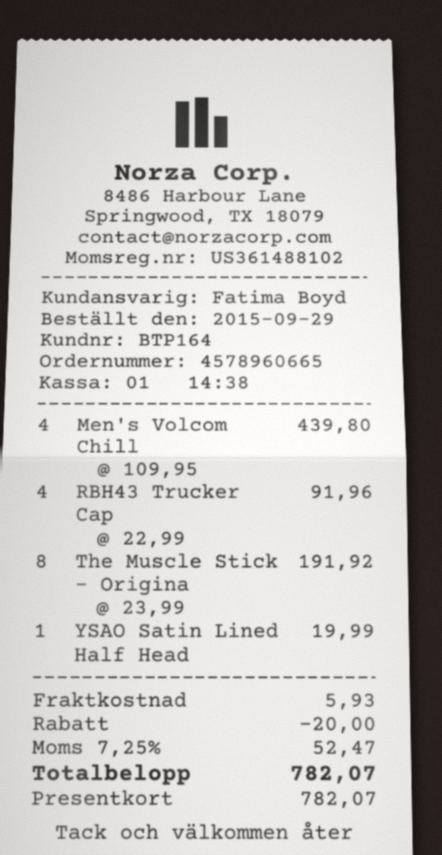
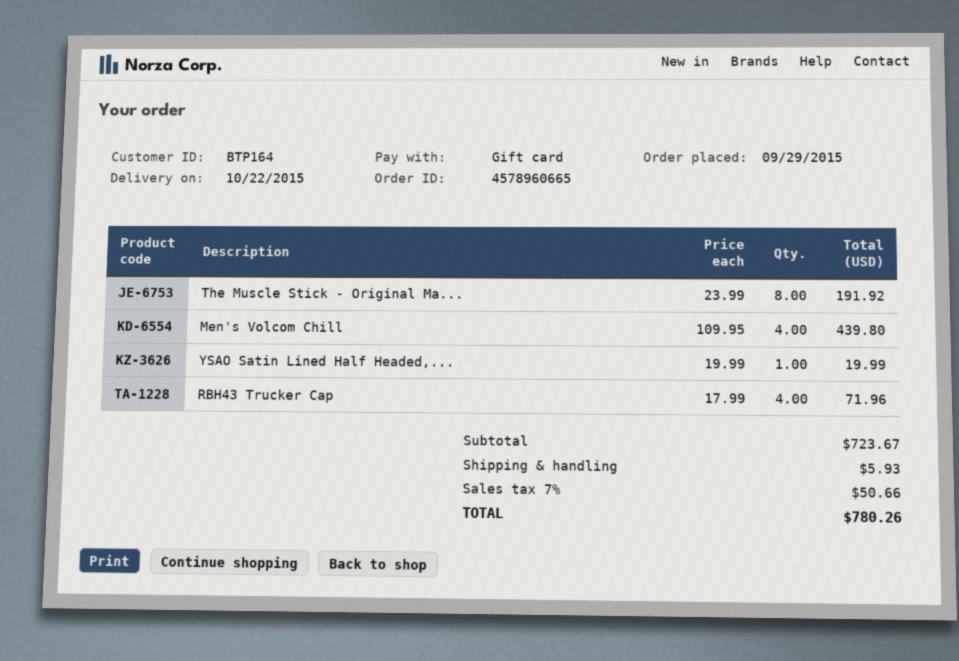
RBH43 Trucker Cap: 4 x 22.99 = 91.96 -> 4 x 17.99 = 71.96
discount: 20.00 -> none
tax: 7.25% = 52.47 -> 7% = 50.66
total: 782.07 -> 780.26

